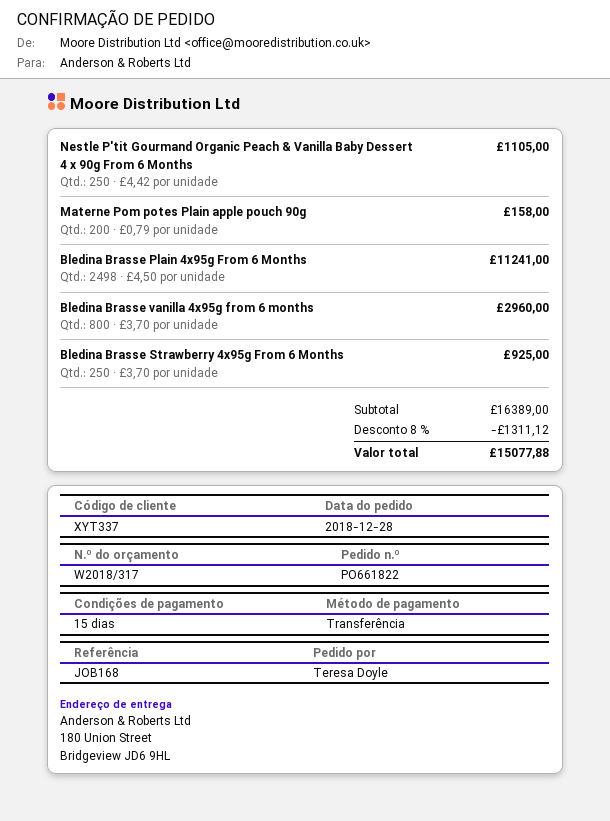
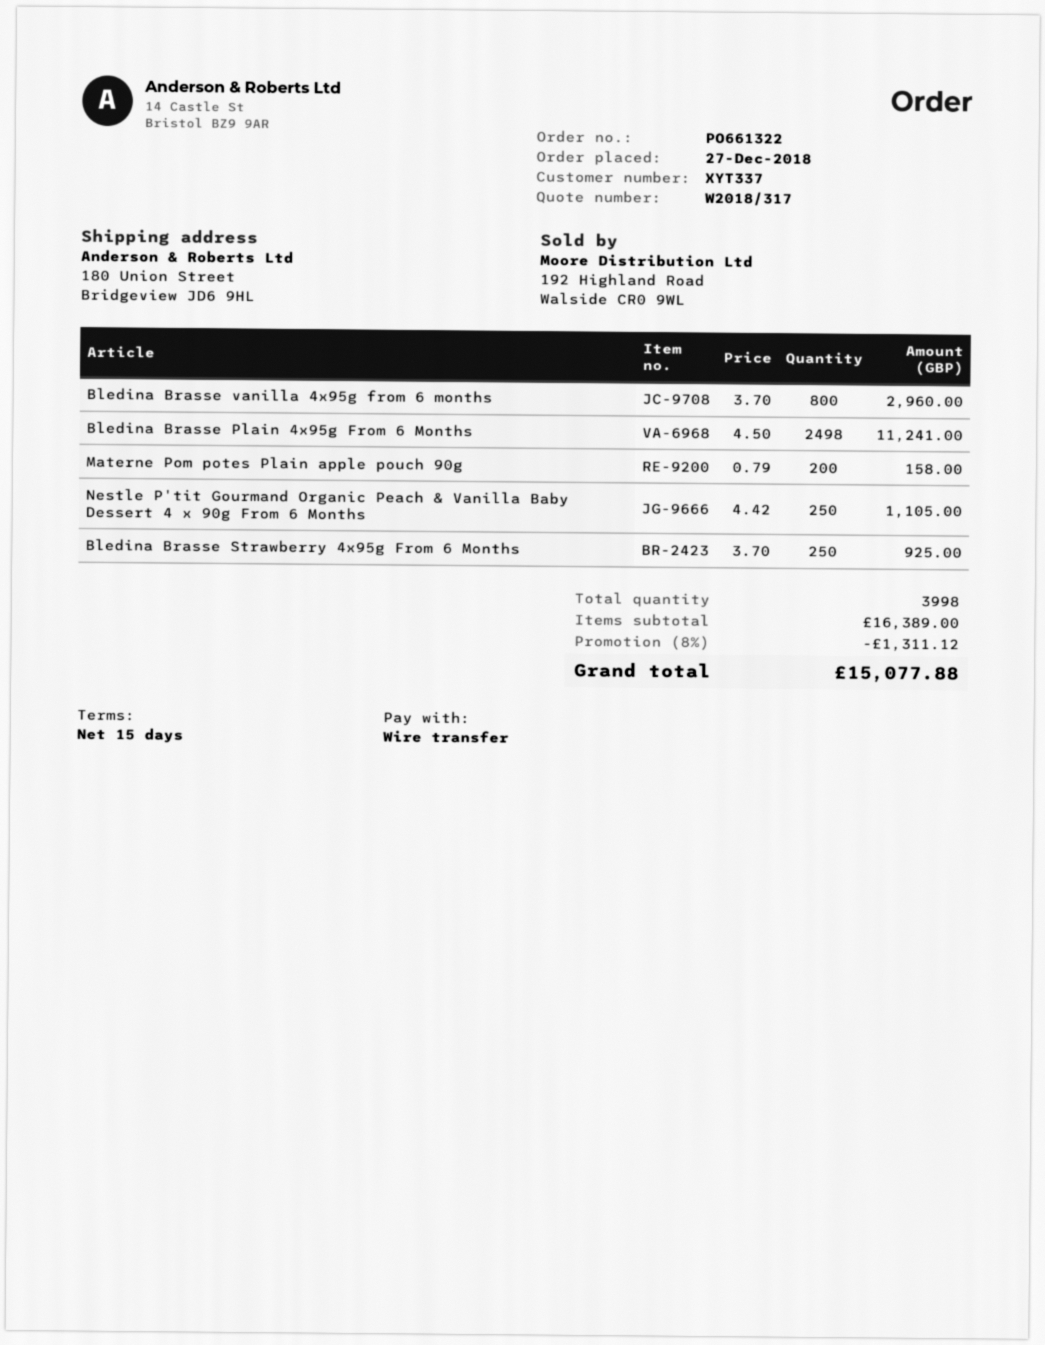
order number: PO661822 -> PO661322
order date: 2018-12-28 -> 2018-12-27

